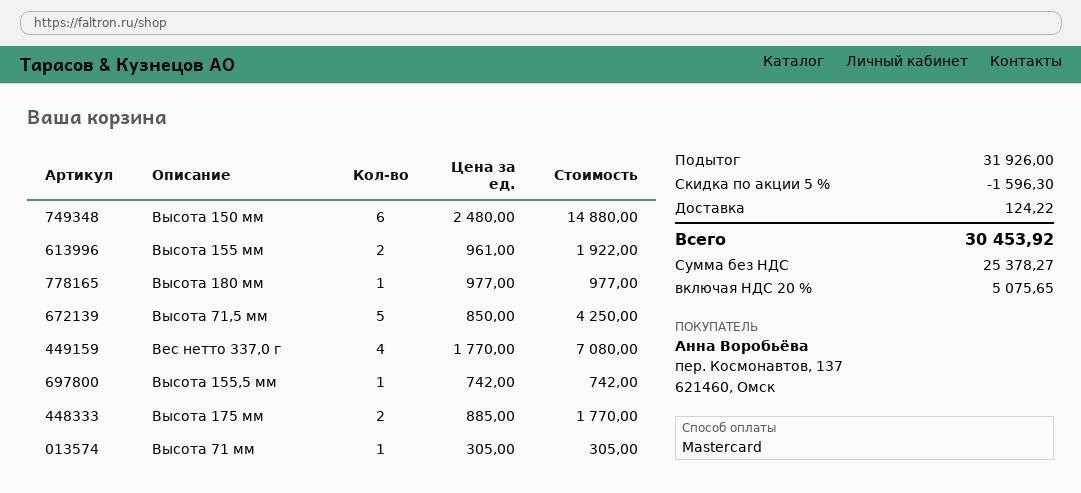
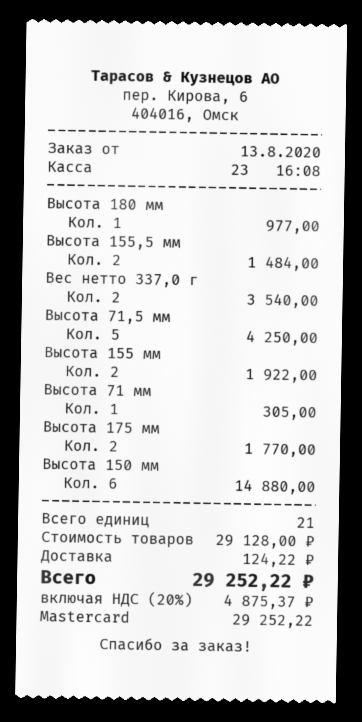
Вес нетто 337,0 г: 4 for 7080.00 -> 2 for 3540.00
Высота 155,5 мм: 1 for 742.00 -> 2 for 1484.00
subtotal: 31926.00 -> 29128.00
discount: 5% = 1596.30 -> none
tax: 20% = 5075.65 -> 20% = 4875.37
total: 30453.92 -> 29252.22

